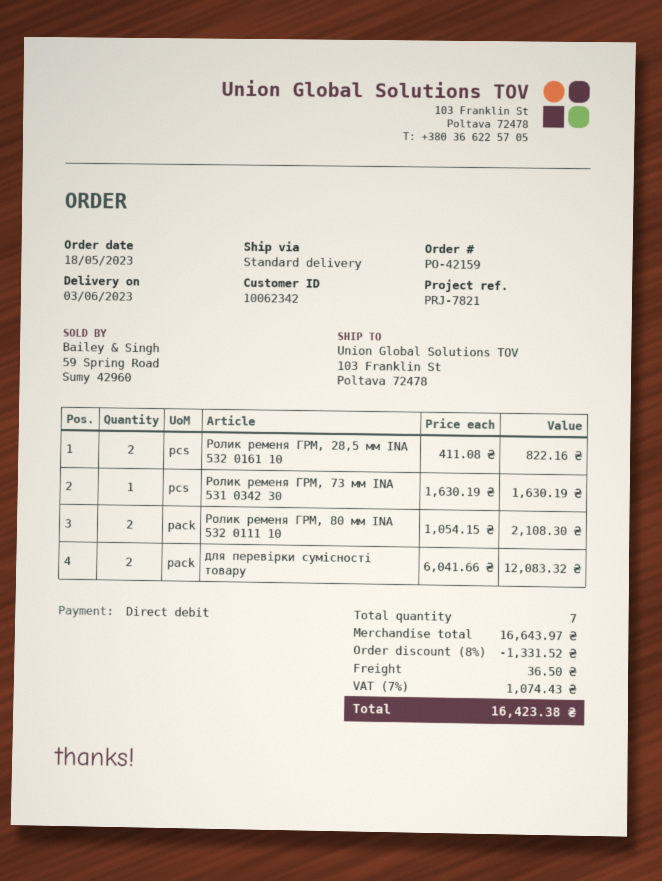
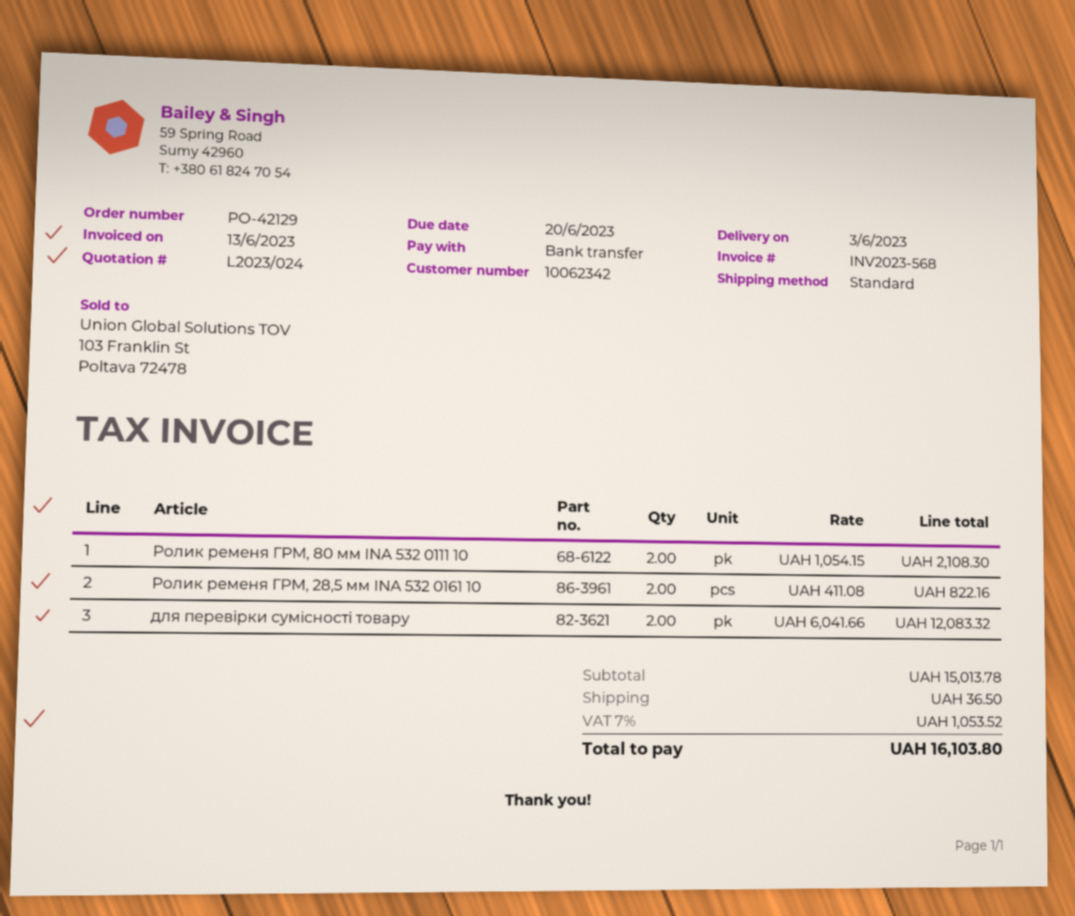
order number: PO-42159 -> PO-42129
payment method: direct debit -> bank transfer
Ролик ременя ГРМ, 73 мм INA 531 0342 30: 1 x 1630.19 = 1630.19 -> none
subtotal: 16643.97 -> 15013.78
discount: 8% = 1331.52 -> none
tax: 7% = 1074.43 -> 7% = 1053.52
total: 16423.38 -> 16103.80

